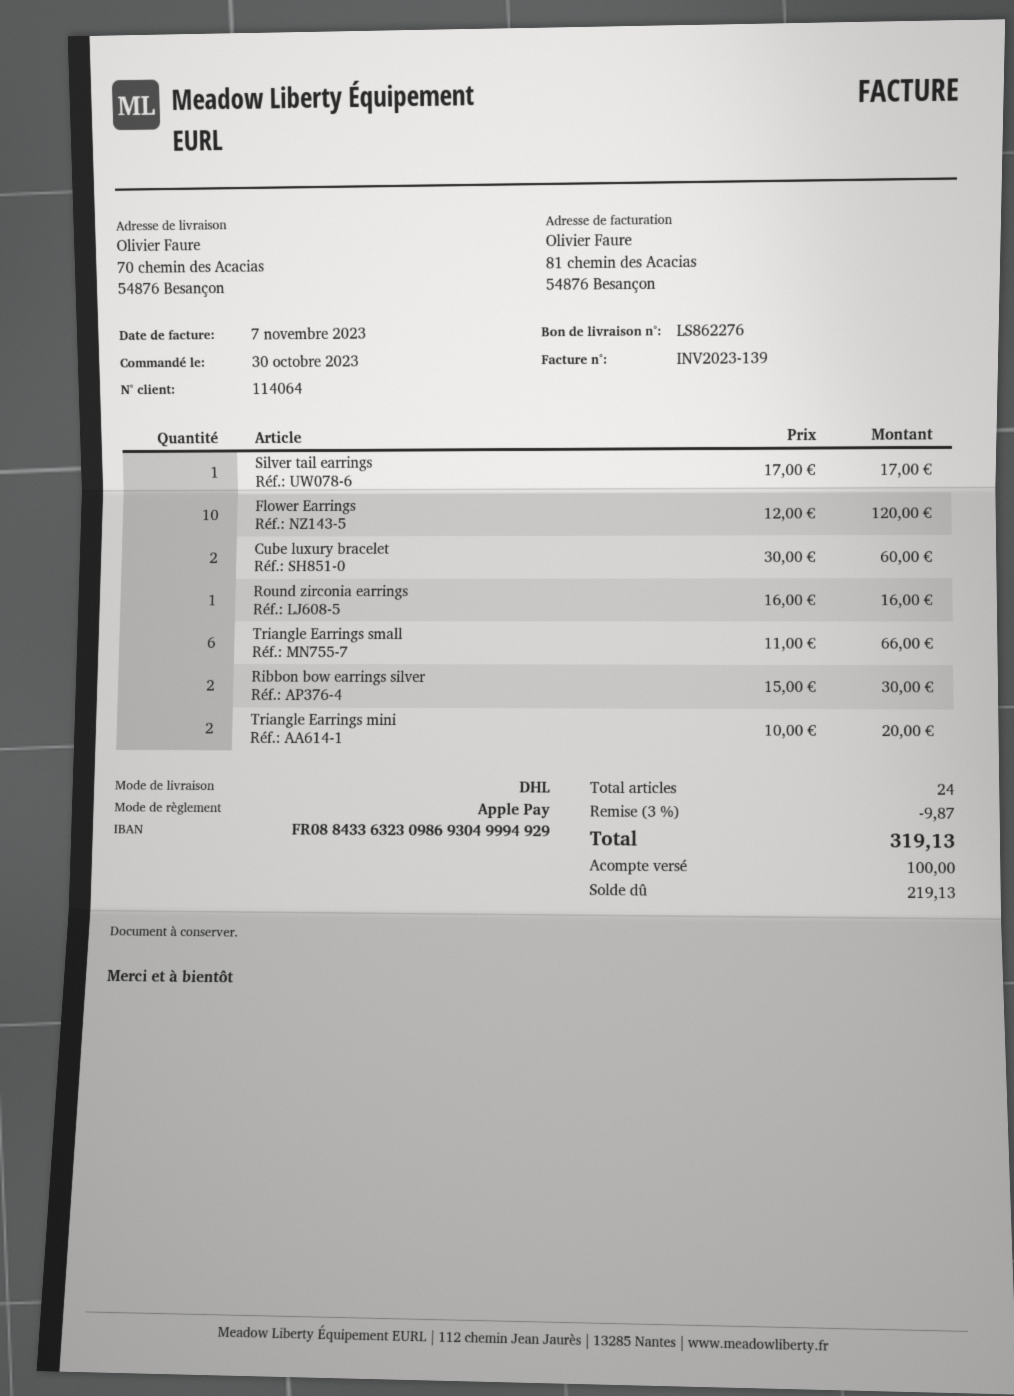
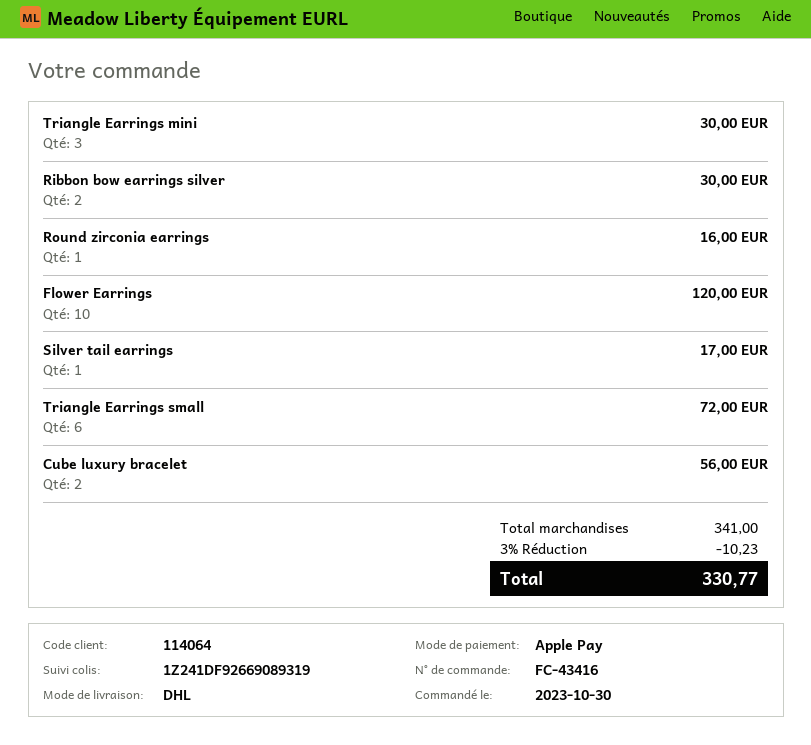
Cube luxury bracelet: 2 for 60.00 -> 2 for 56.00
Triangle Earrings small: 6 for 66.00 -> 6 for 72.00
Triangle Earrings mini: 2 for 20.00 -> 3 for 30.00
discount: 3% = 9.87 -> 3% = 10.23
total: 319.13 -> 330.77

